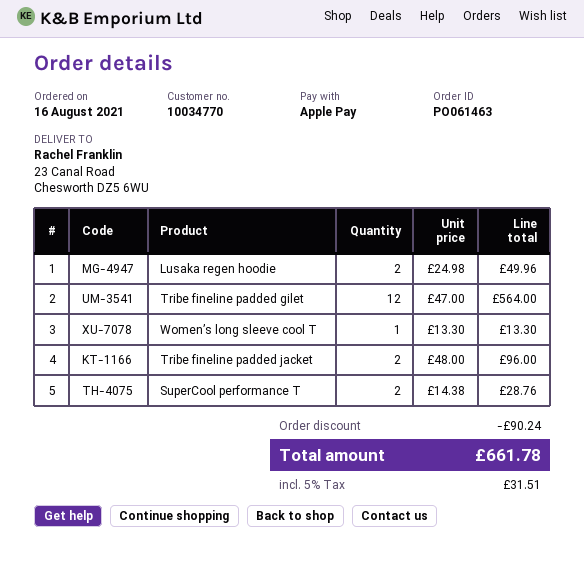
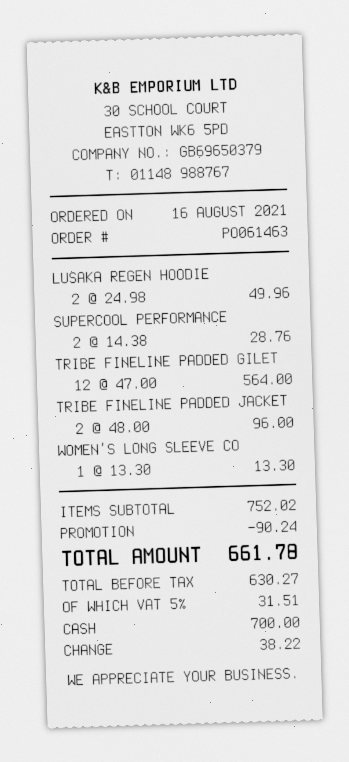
payment method: Apple Pay -> cash

